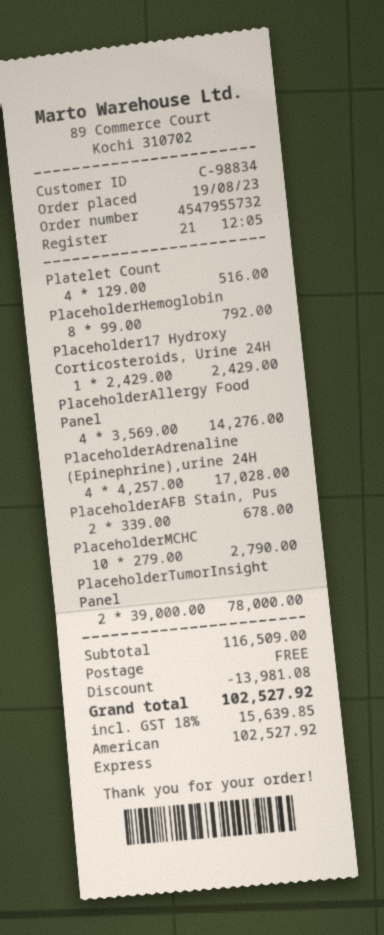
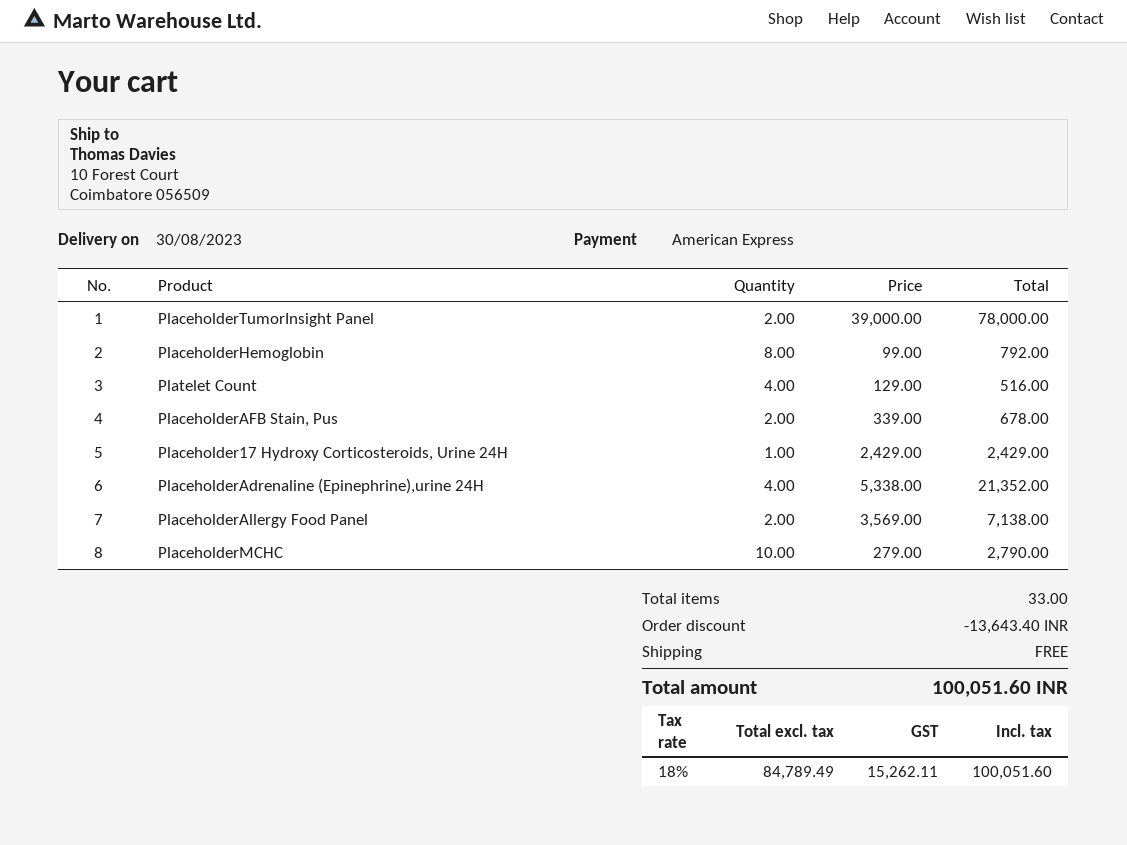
PlaceholderAllergy Food Panel: 4 x 3569.00 = 14276.00 -> 2 x 3569.00 = 7138.00
PlaceholderAdrenaline (Epinephrine),urine 24H: 4 x 4257.00 = 17028.00 -> 4 x 5338.00 = 21352.00
discount: 13981.08 -> 13643.40
tax: 18% = 15639.85 -> 18% = 15262.11
total: 102527.92 -> 100051.60

